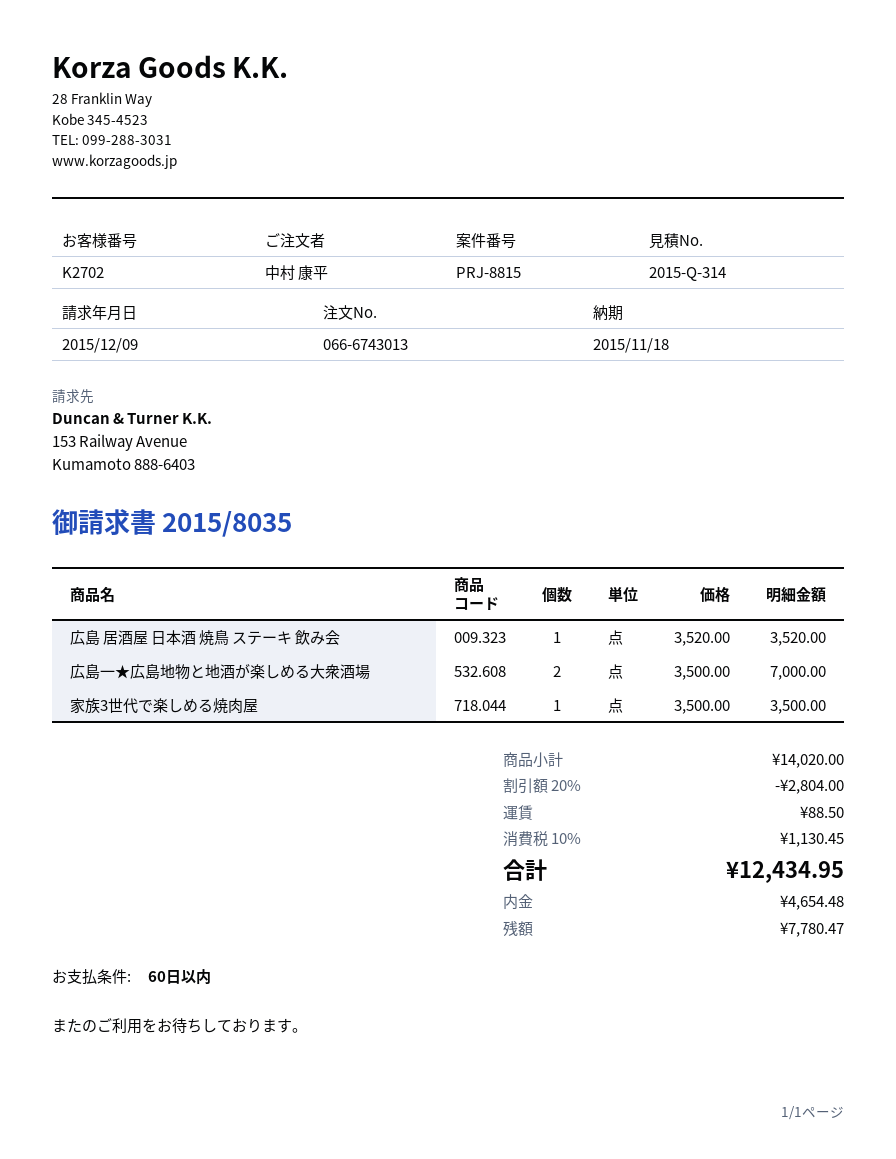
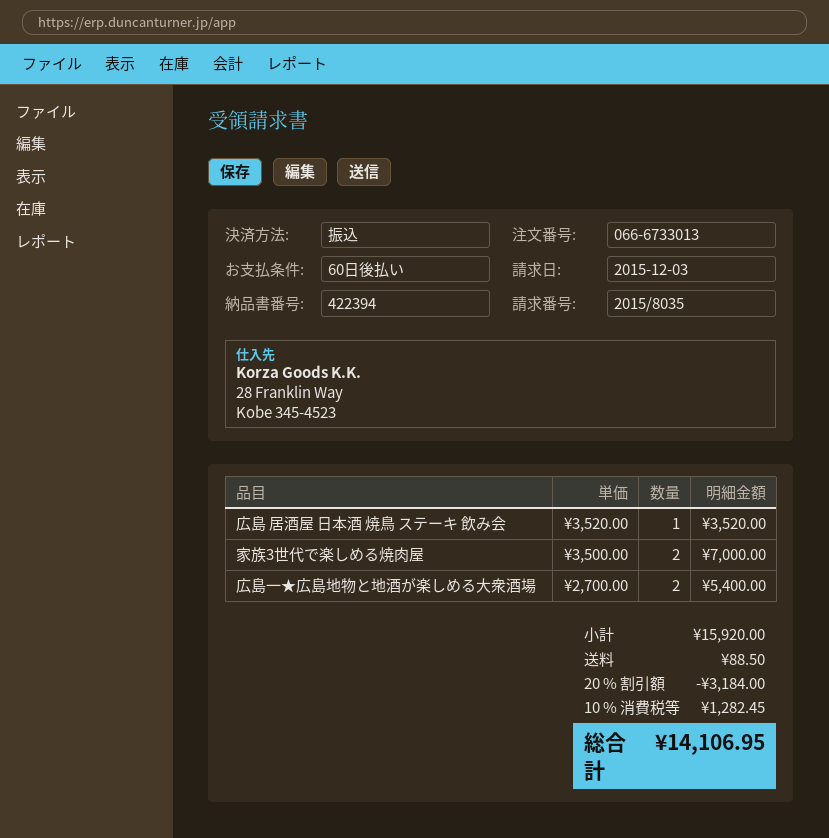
order number: 066-6743013 -> 066-6733013
invoice date: 2015-12-09 -> 2015-12-03
広島一★広島地物と地酒が楽しめる大衆酒場: 2 x 3500.00 = 7000.00 -> 2 x 2700.00 = 5400.00
家族3世代で楽しめる焼肉屋: 1 x 3500.00 = 3500.00 -> 2 x 3500.00 = 7000.00
subtotal: 14020.00 -> 15920.00
discount: 20% = 2804.00 -> 20% = 3184.00
tax: 10% = 1130.45 -> 10% = 1282.45
total: 12434.95 -> 14106.95

